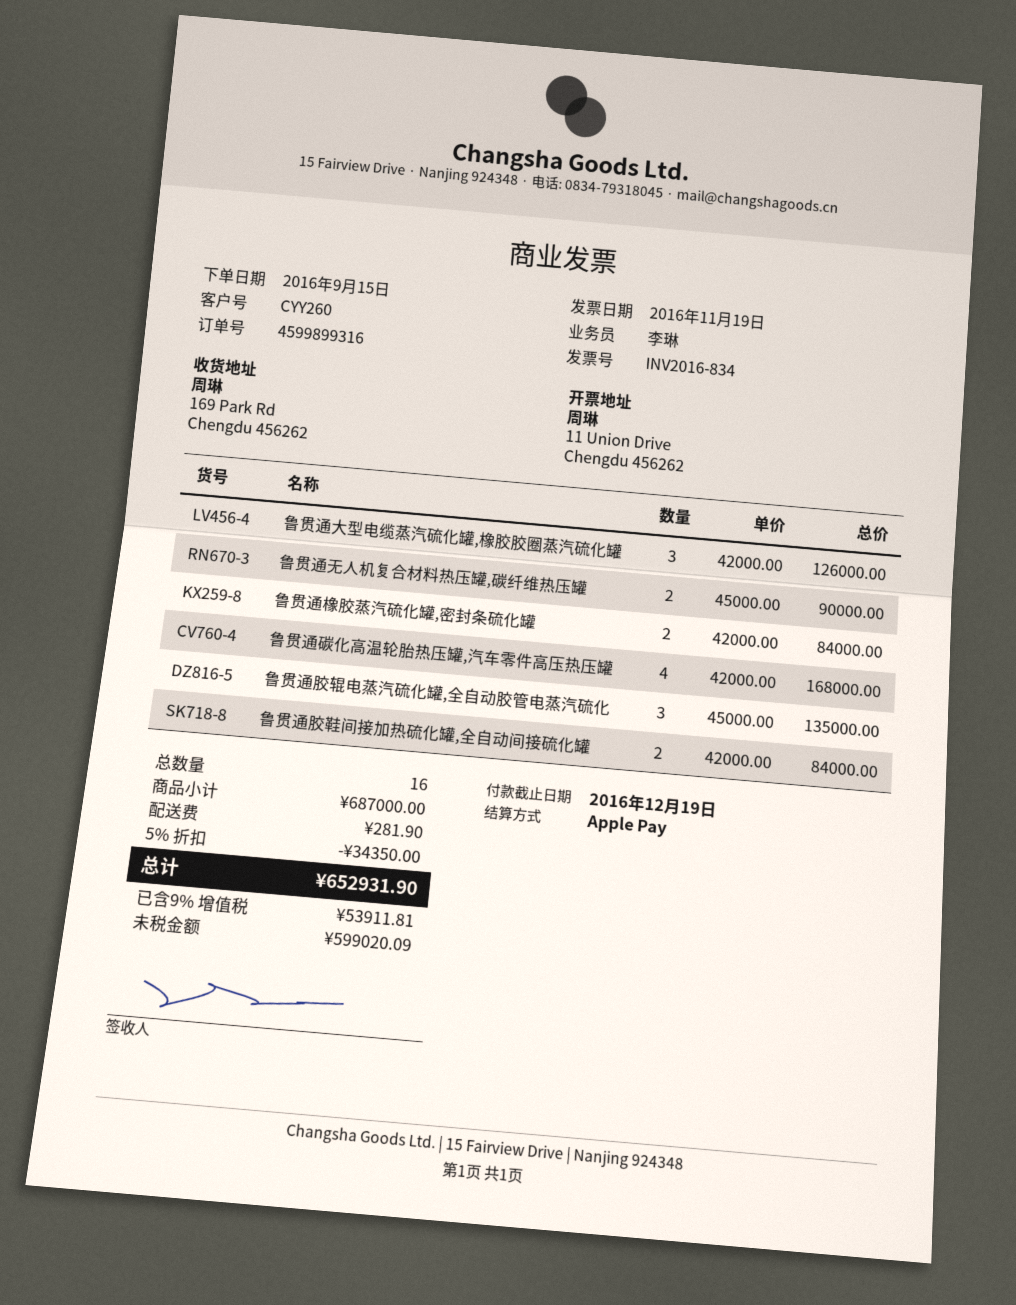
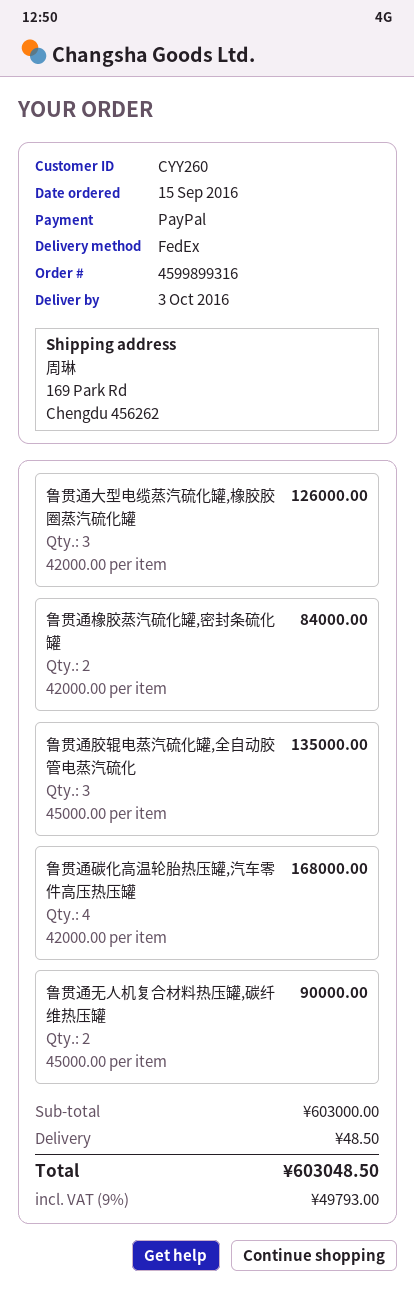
payment method: Apple Pay -> PayPal
鲁贯通胶鞋间接加热硫化罐,全自动间接硫化罐: 2 x 42000.00 = 84000.00 -> none
subtotal: 687000.00 -> 603000.00
discount: 5% = 34350.00 -> none
shipping: 281.90 -> 48.50
tax: 9% = 53911.81 -> 9% = 49793.00
total: 652931.90 -> 603048.50

